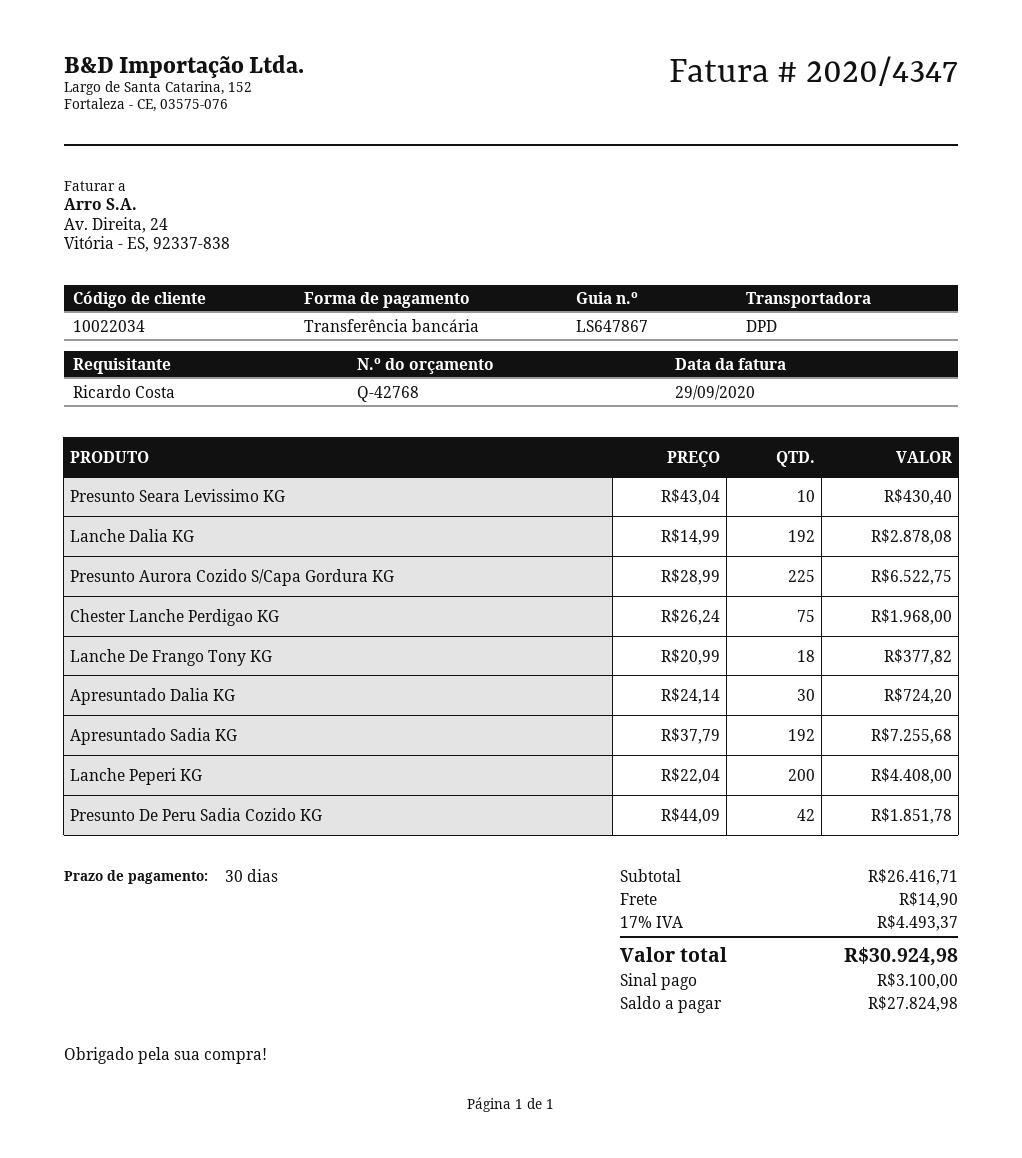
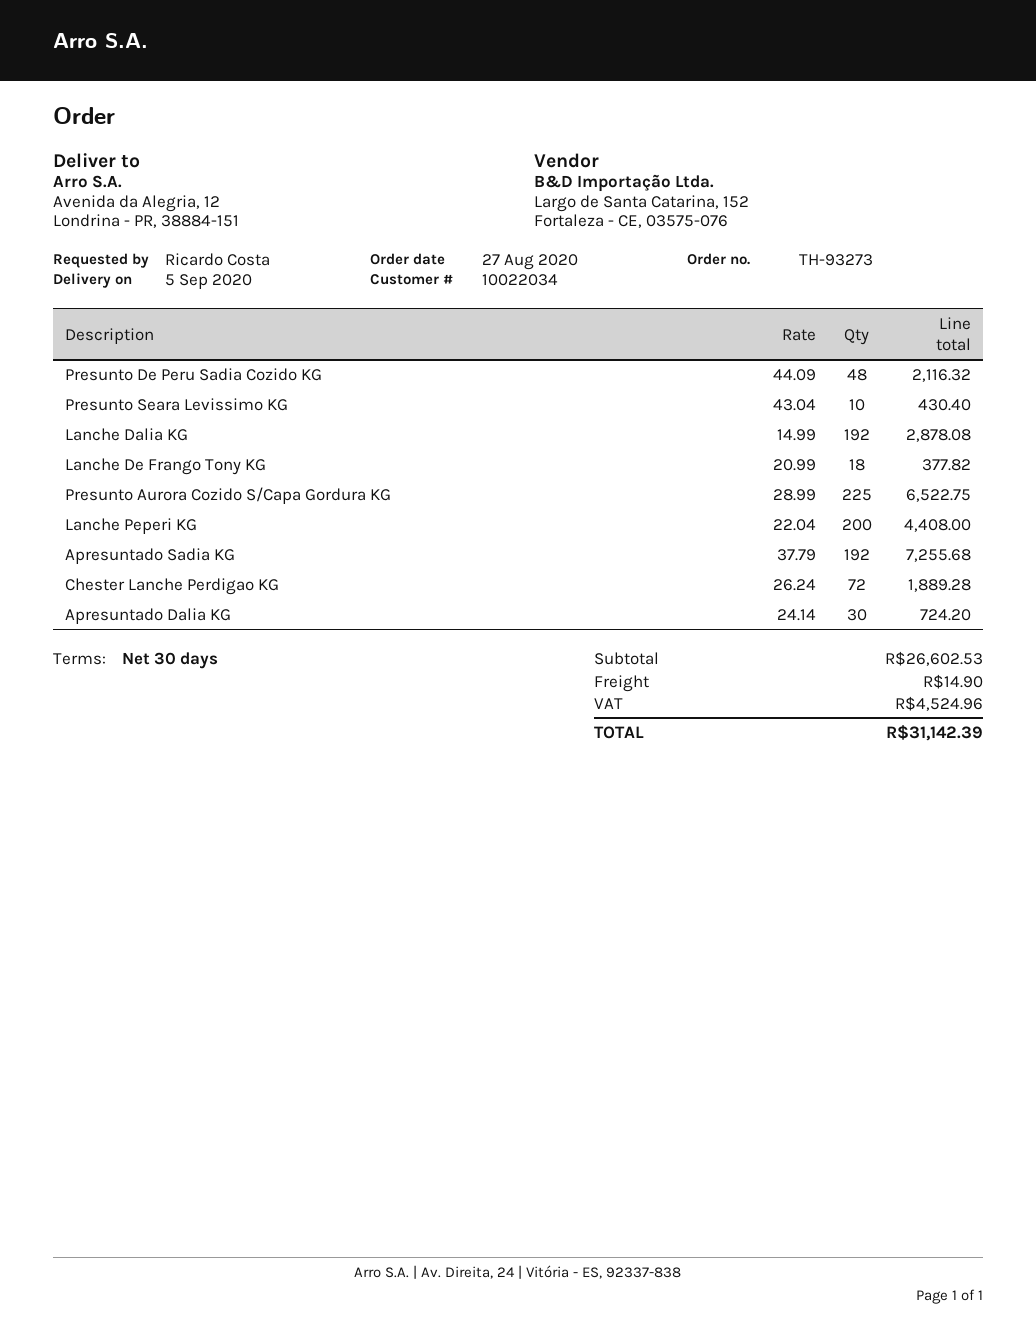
Chester Lanche Perdigao KG: 75 x 26.24 = 1968.00 -> 72 x 26.24 = 1889.28
Presunto De Peru Sadia Cozido KG: 42 x 44.09 = 1851.78 -> 48 x 44.09 = 2116.32
subtotal: 26416.71 -> 26602.53
tax: 4493.37 -> 4524.96
total: 30924.98 -> 31142.39

